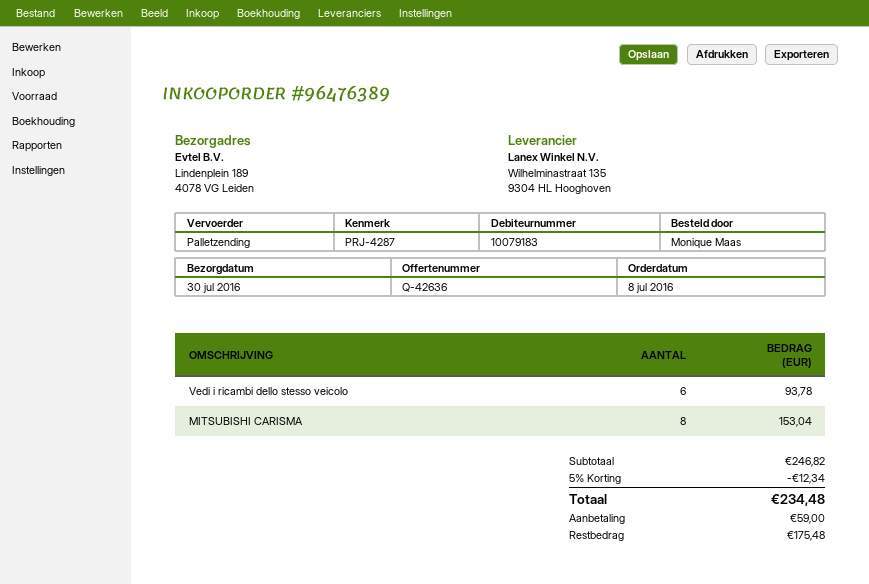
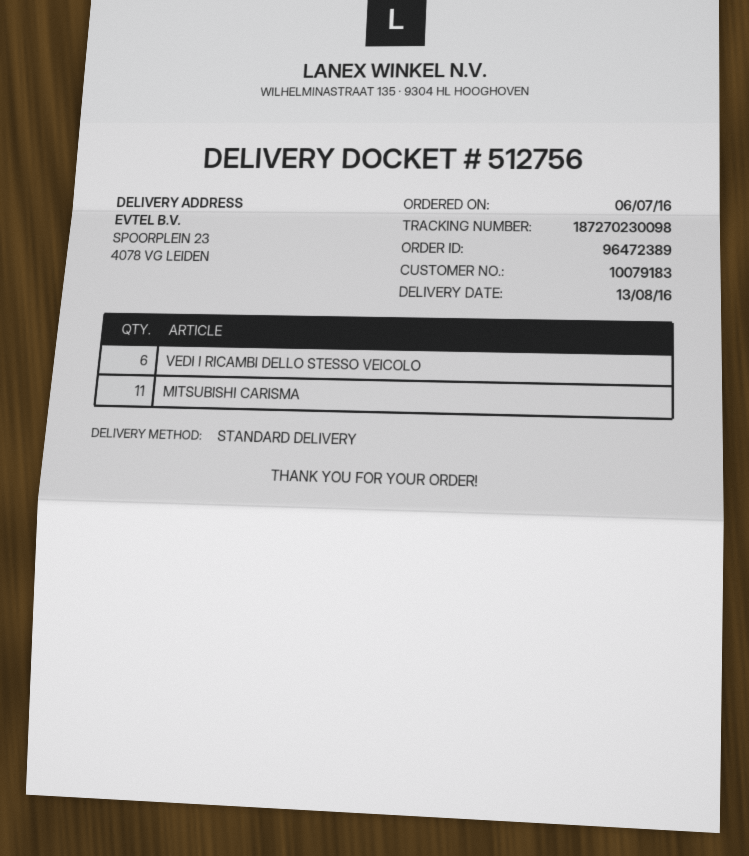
order number: 96476389 -> 96472389
order date: 2016-07-08 -> 2016-07-06
delivery date: 2016-07-30 -> 2016-08-13
shipping method: pallet freight -> standard
ship to: Lindenplein 189, 4078 VG Leiden -> SPOORPLEIN 23, 4078 VG LEIDEN
MITSUBISHI CARISMA: 8 -> 11

